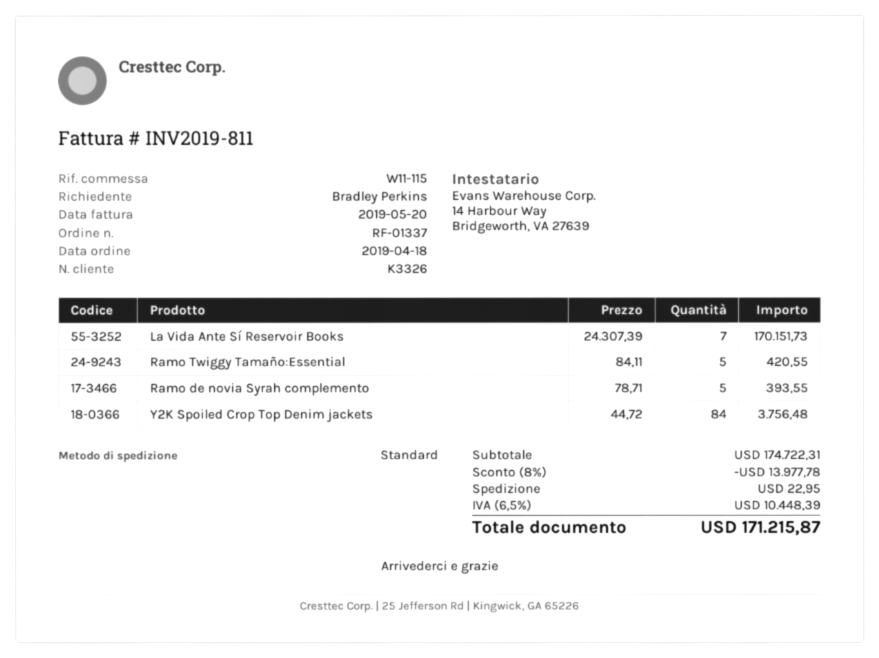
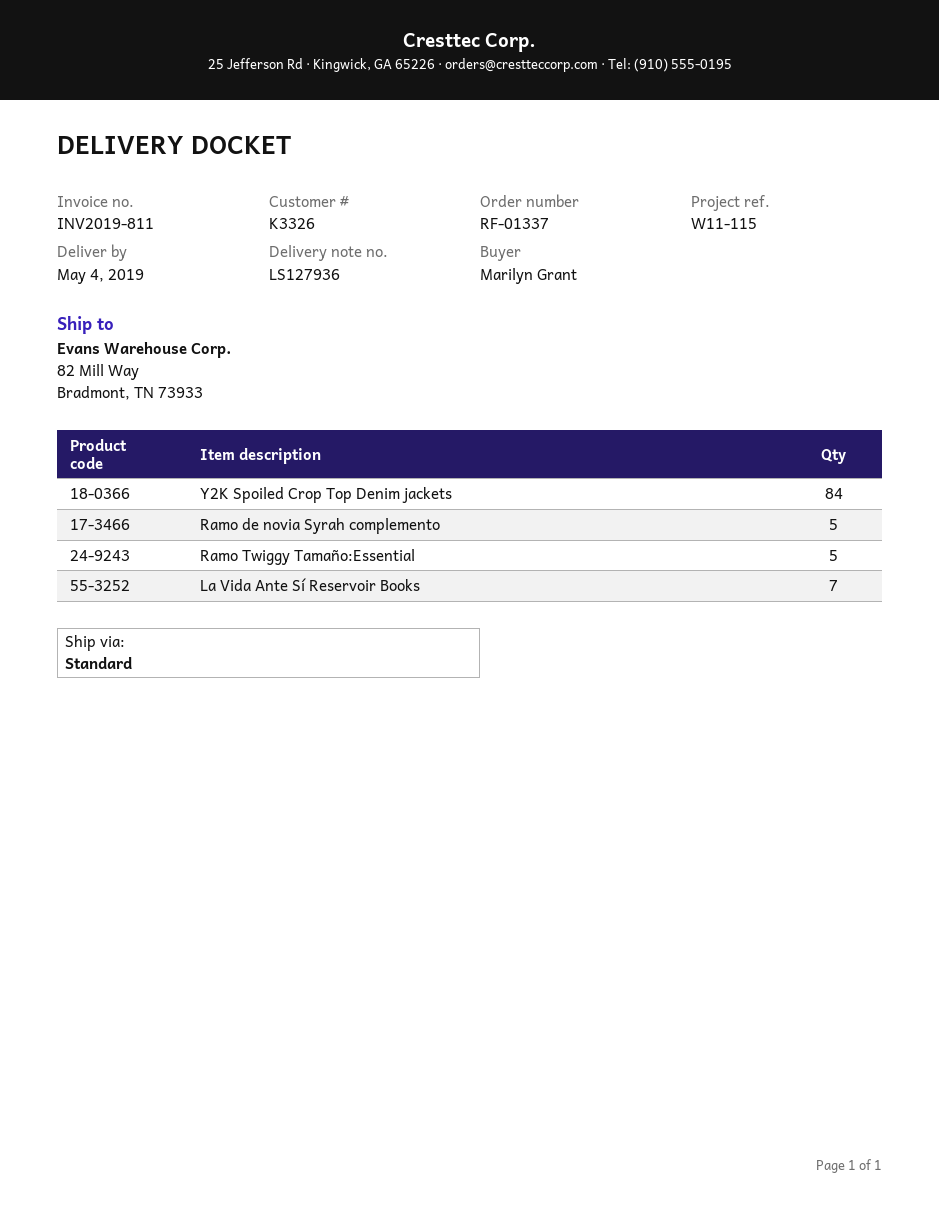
ordered by: Bradley Perkins -> Marilyn Grant

